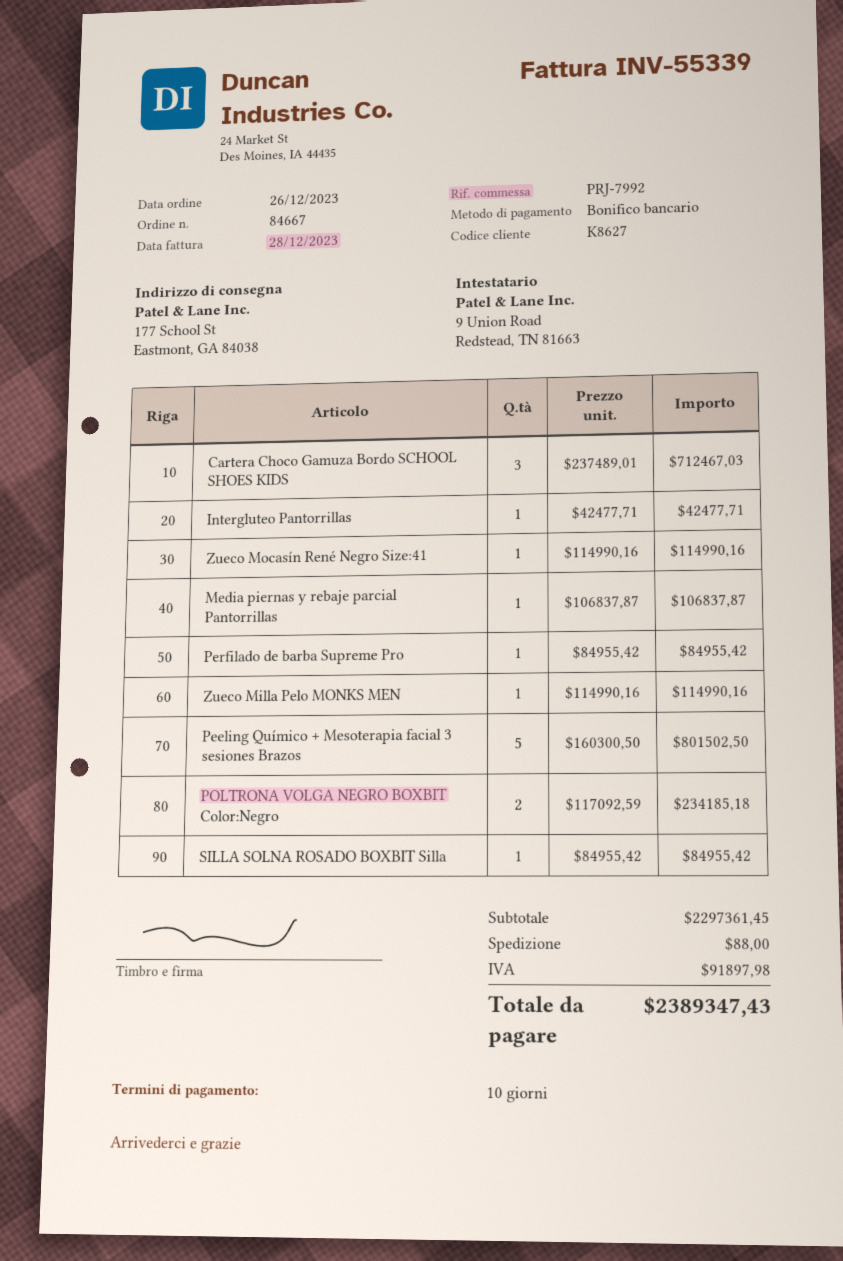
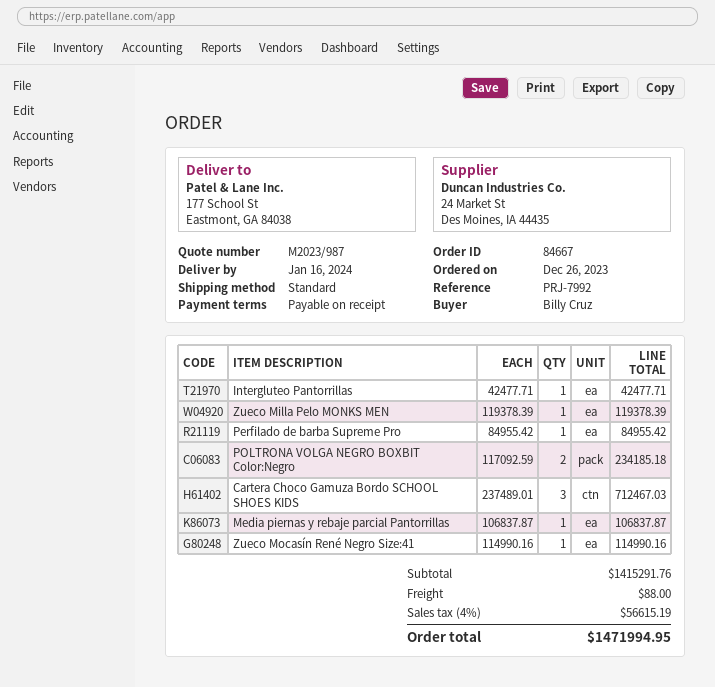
payment terms: 10 days -> on receipt
Zueco Milla Pelo MONKS MEN: 1 x 114990.16 = 114990.16 -> 1 x 119378.39 = 119378.39
Peeling Químico + Mesoterapia facial 3 sesiones Brazos: 5 x 160300.50 = 801502.50 -> none
SILLA SOLNA ROSADO BOXBIT Silla: 1 x 84955.42 = 84955.42 -> none
subtotal: 2297361.45 -> 1415291.76
tax: 91897.98 -> 56615.19
total: 2389347.43 -> 1471994.95

